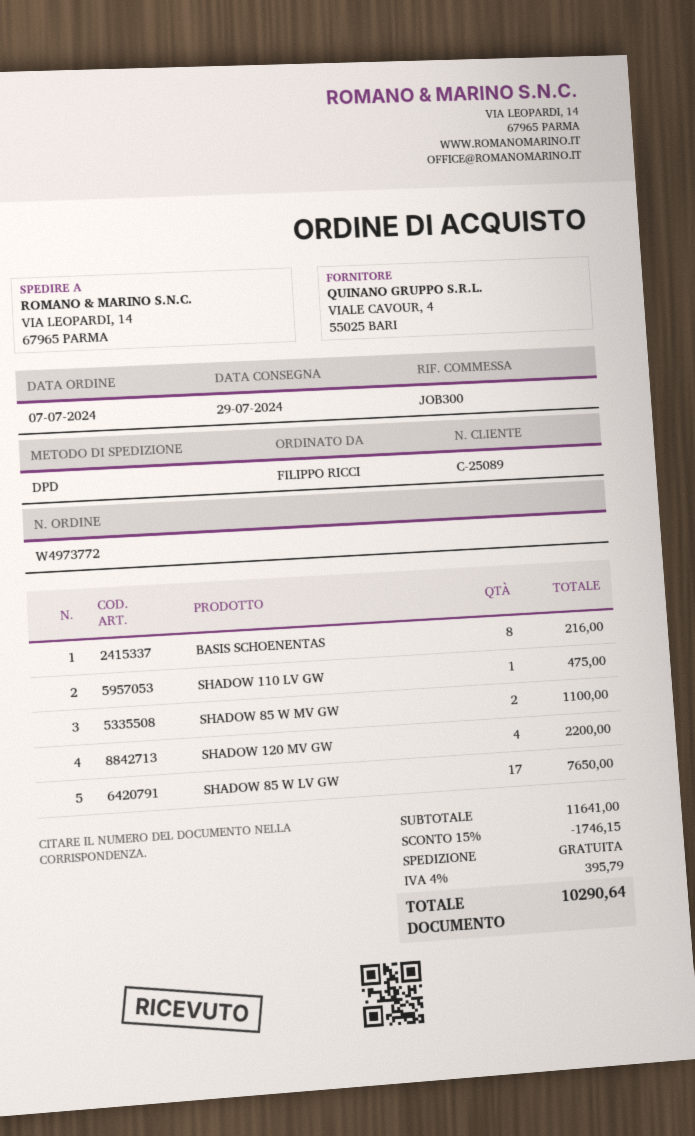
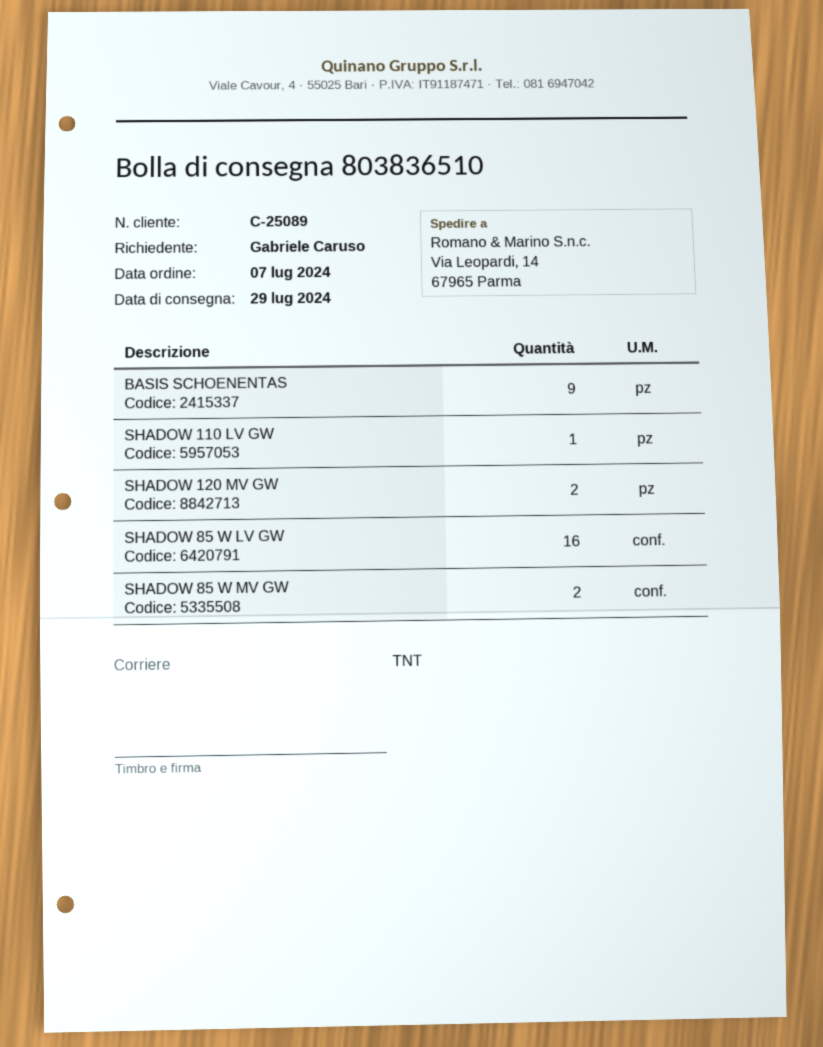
ordered by: FILIPPO RICCI -> Gabriele Caruso
shipping method: DPD -> TNT
BASIS SCHOENENTAS: 8 -> 9
SHADOW 120 MV GW: 4 -> 2
SHADOW 85 W LV GW: 17 -> 16

